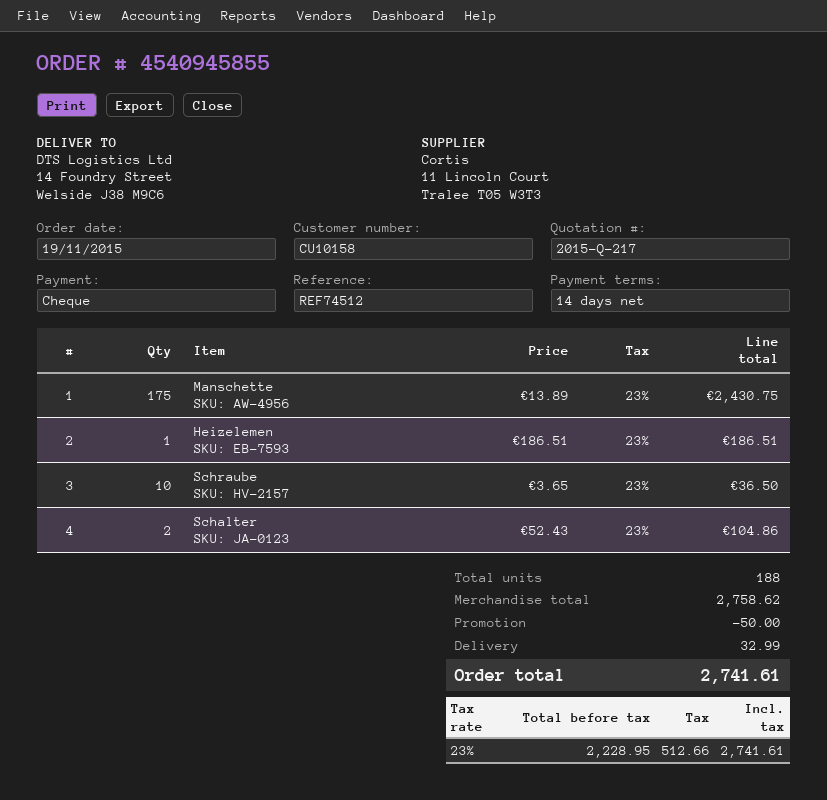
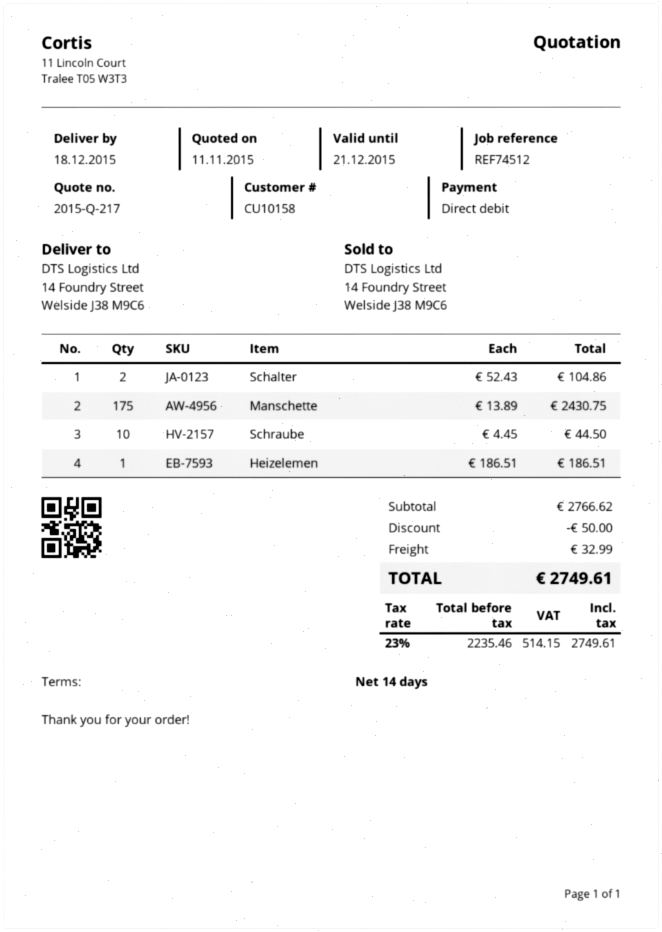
payment method: cheque -> direct debit
Schraube: 10 x 3.65 = 36.50 -> 10 x 4.45 = 44.50
subtotal: 2758.62 -> 2766.62
net: 2228.95 -> 2235.46
tax: 23% = 512.66 -> 23% = 514.15
total: 2741.61 -> 2749.61

